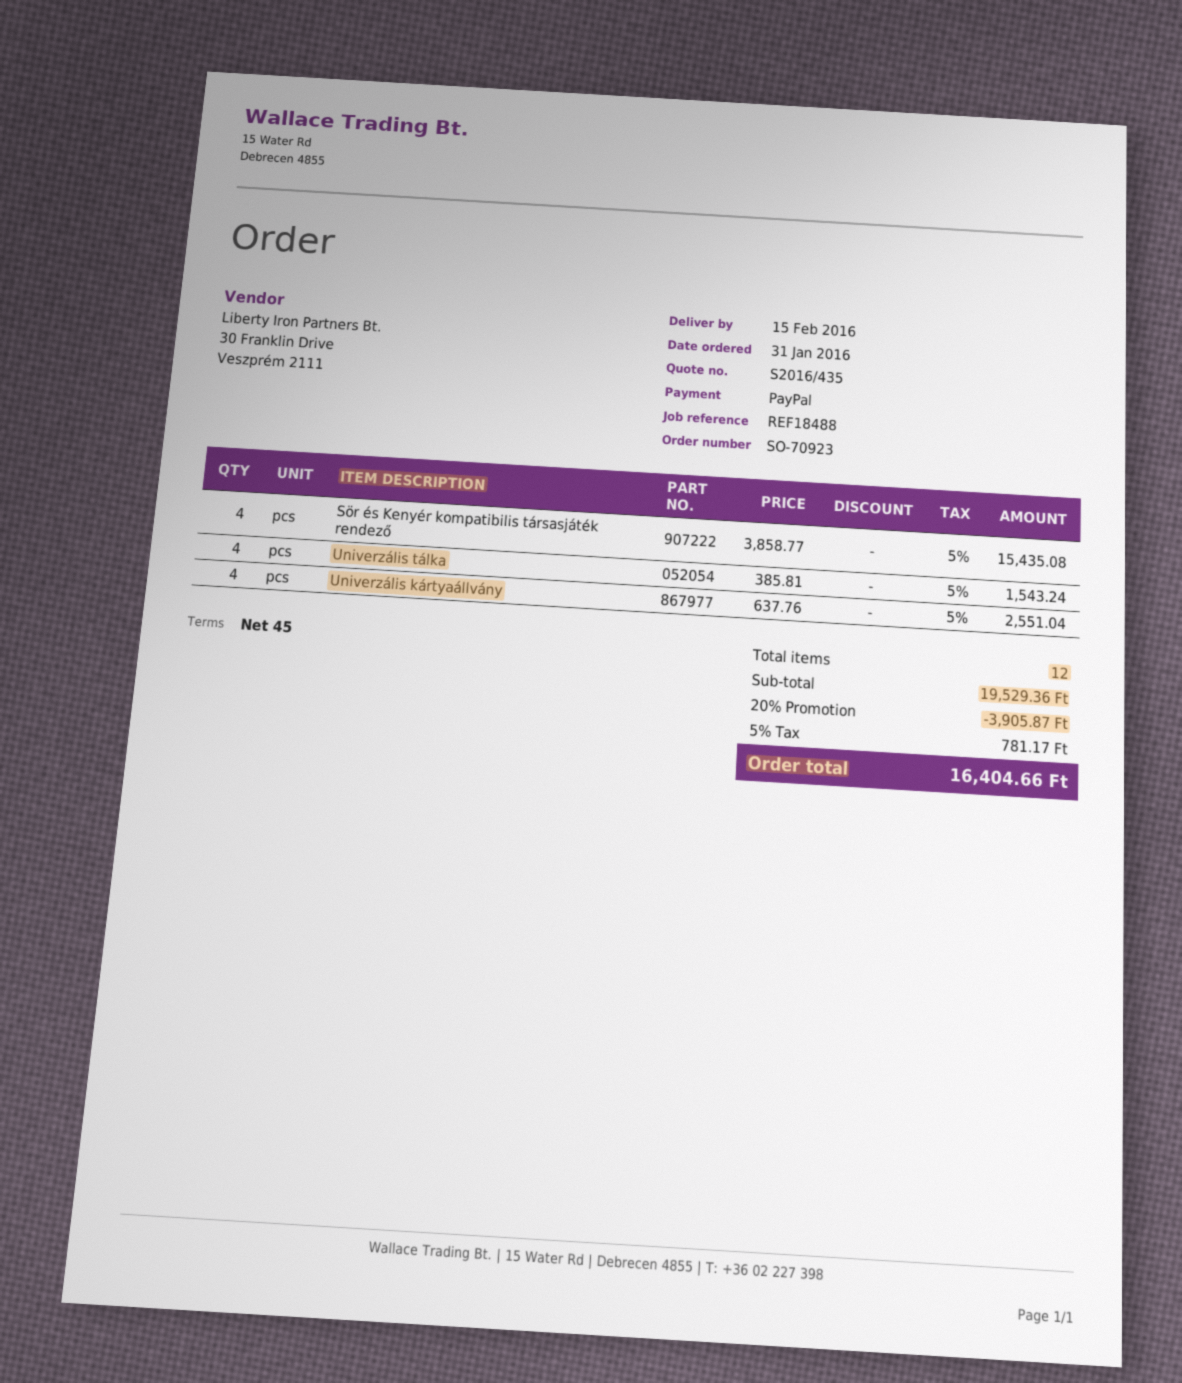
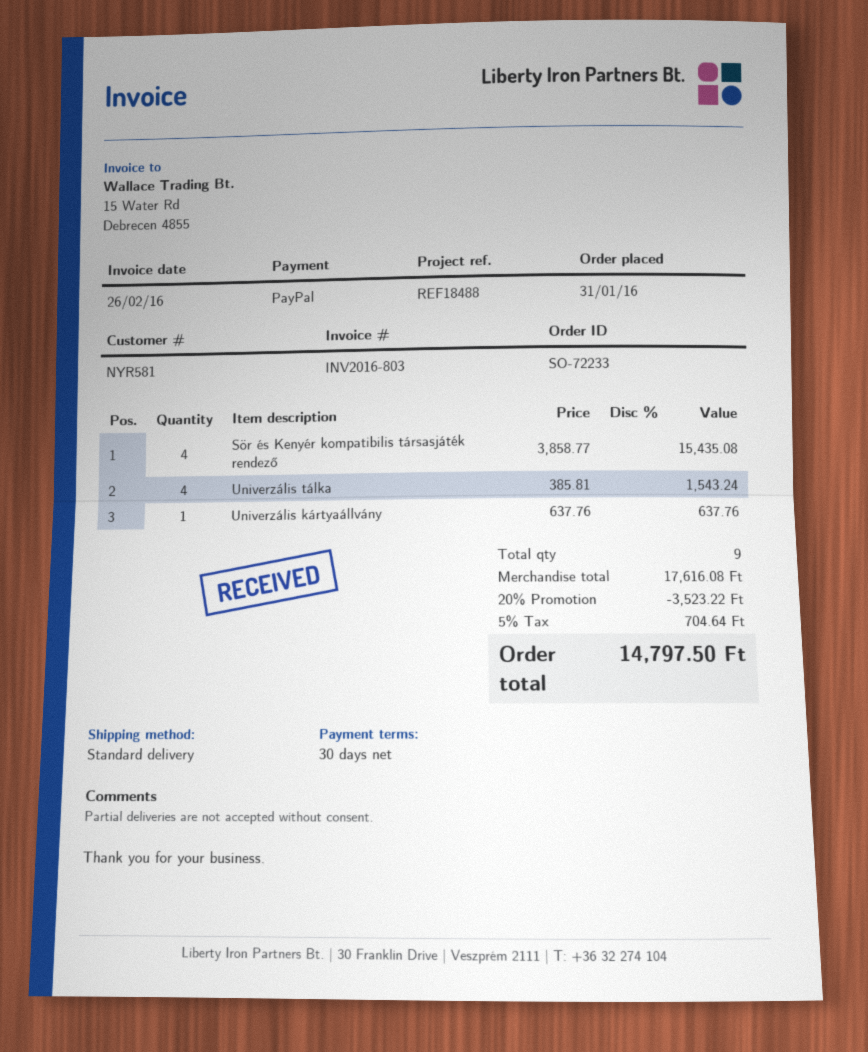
order number: SO-70923 -> SO-72233
payment terms: 45 days -> 30 days
Univerzális kártyaállvány: 4 x 637.76 = 2551.04 -> 1 x 637.76 = 637.76
total quantity: 12 -> 9
subtotal: 19529.36 -> 17616.08
discount: 20% = 3905.87 -> 20% = 3523.22
tax: 5% = 781.17 -> 5% = 704.64
total: 16404.66 -> 14797.50

